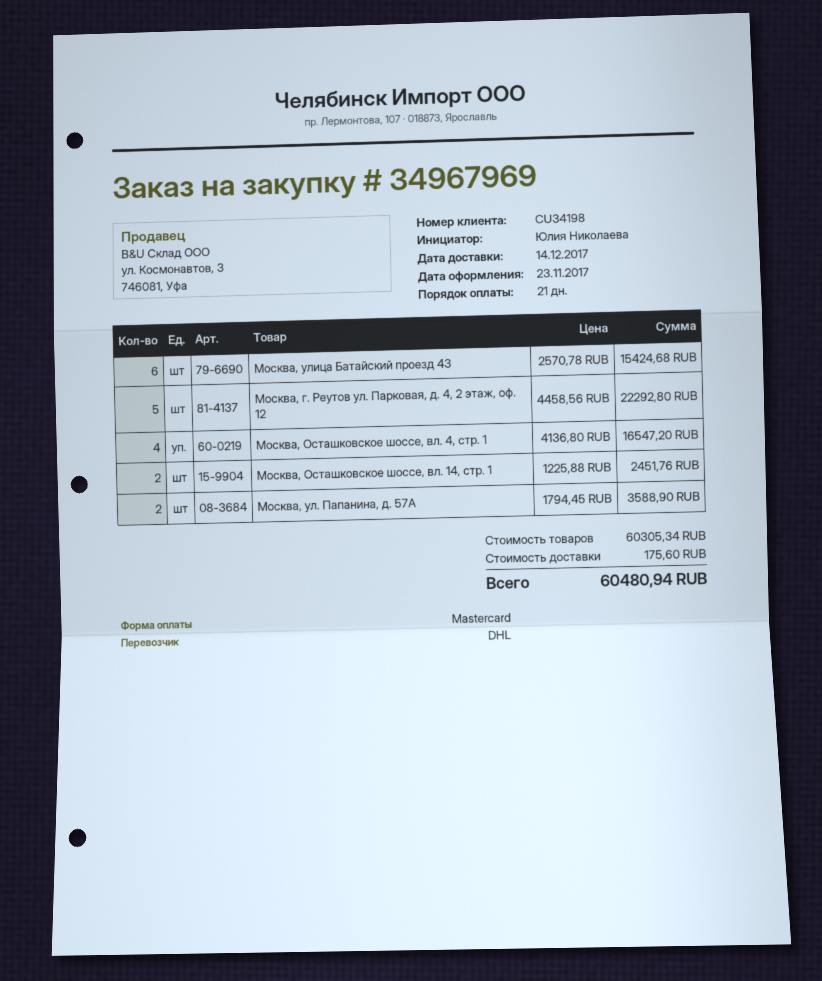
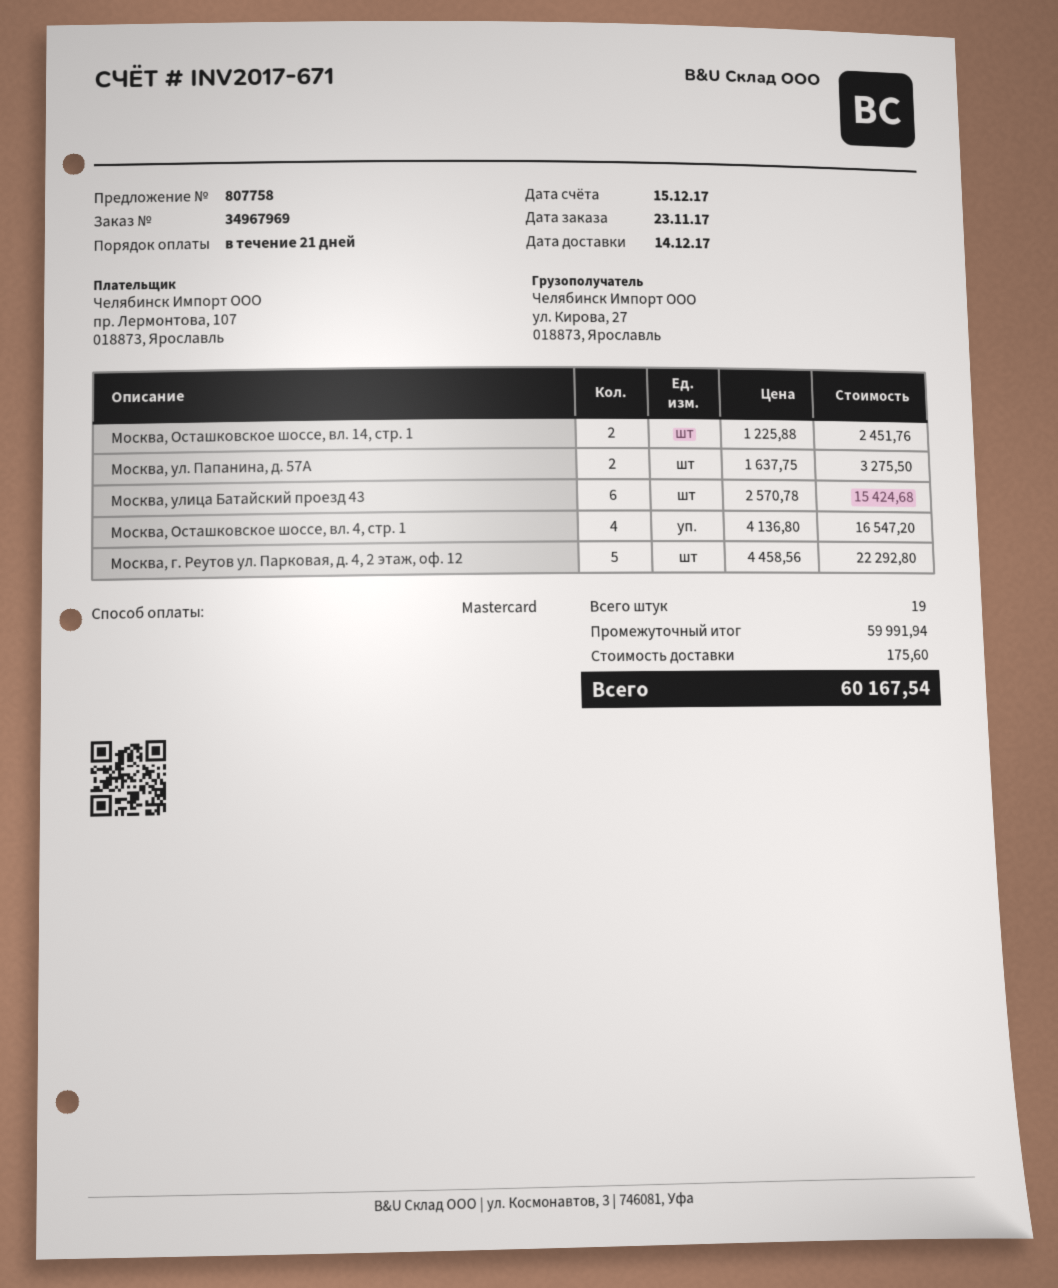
Москва, ул. Папанина, д. 57A: 2 x 1794.45 = 3588.90 -> 2 x 1637.75 = 3275.50
subtotal: 60305.34 -> 59991.94
total: 60480.94 -> 60167.54

